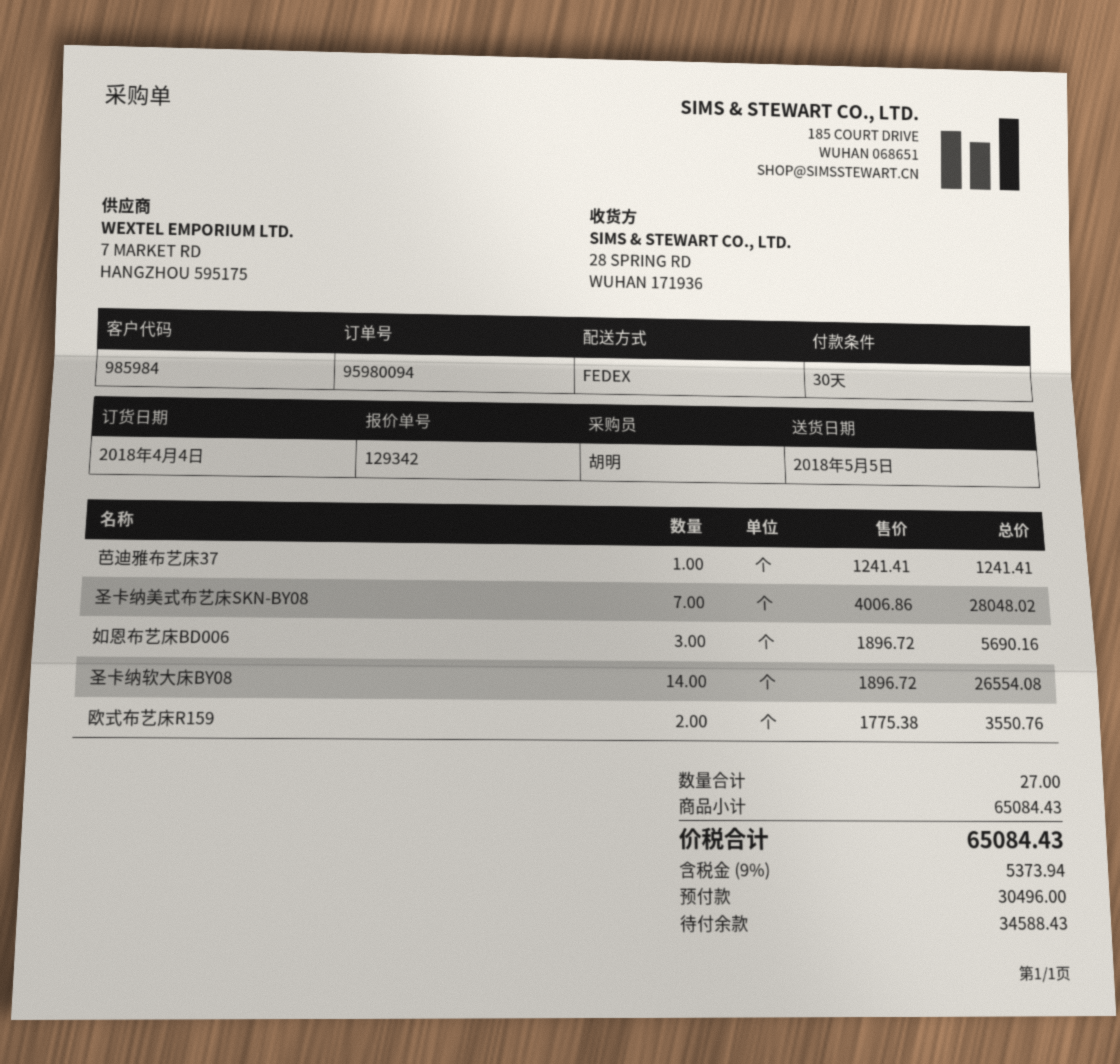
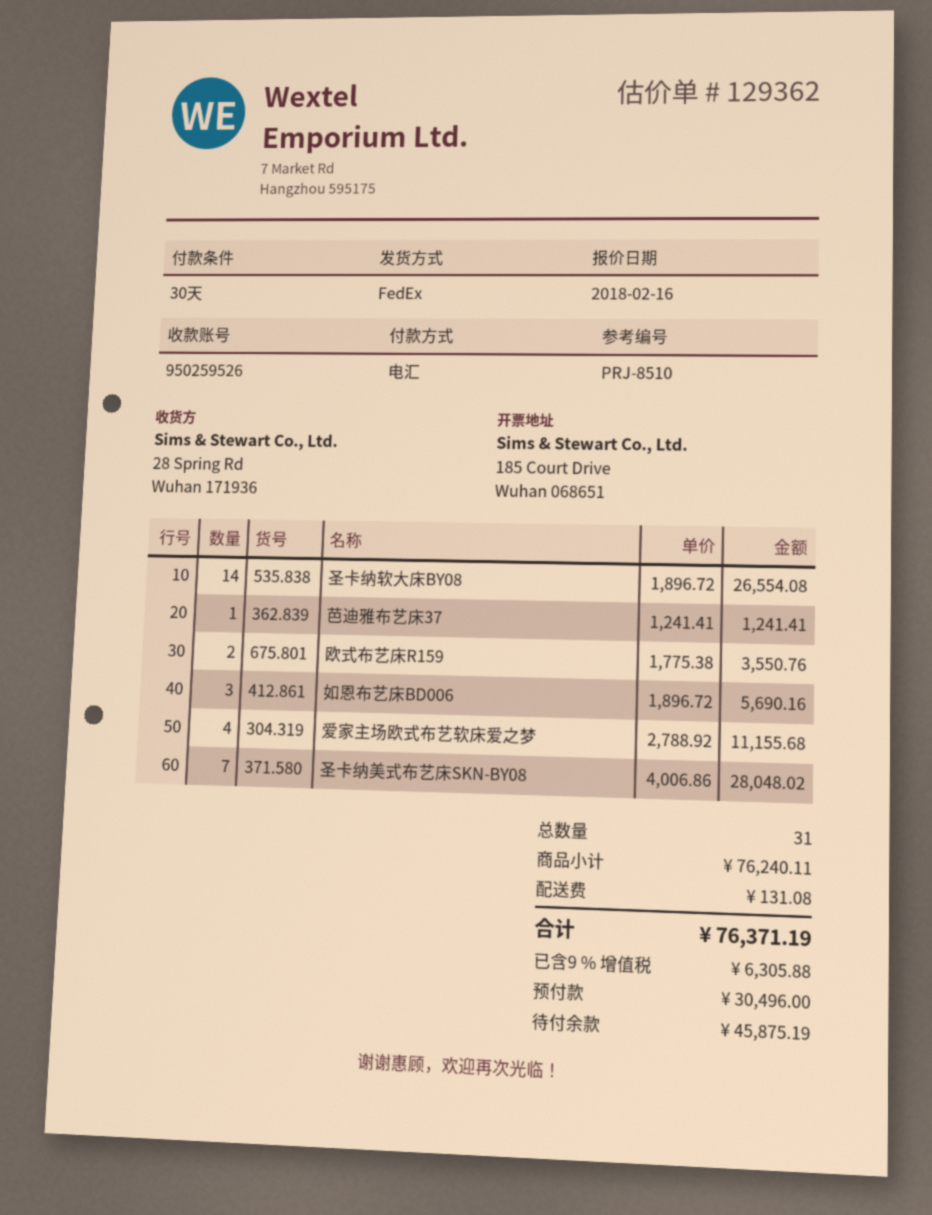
quote number: 129342 -> 129362
爱家主场欧式布艺软床爱之梦: none -> 4 x 2788.92 = 11155.68
total quantity: 27 -> 31
subtotal: 65084.43 -> 76240.11
shipping: none -> 131.08
tax: 9% = 5373.94 -> 9% = 6305.88
total: 65084.43 -> 76371.19
balance: 34588.43 -> 45875.19

